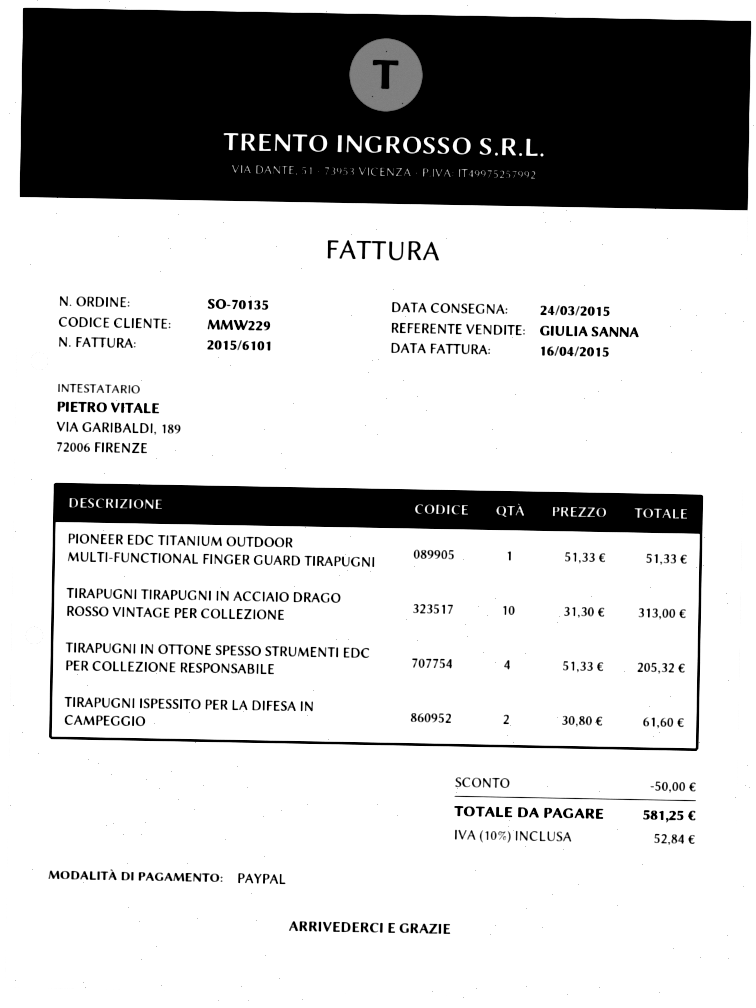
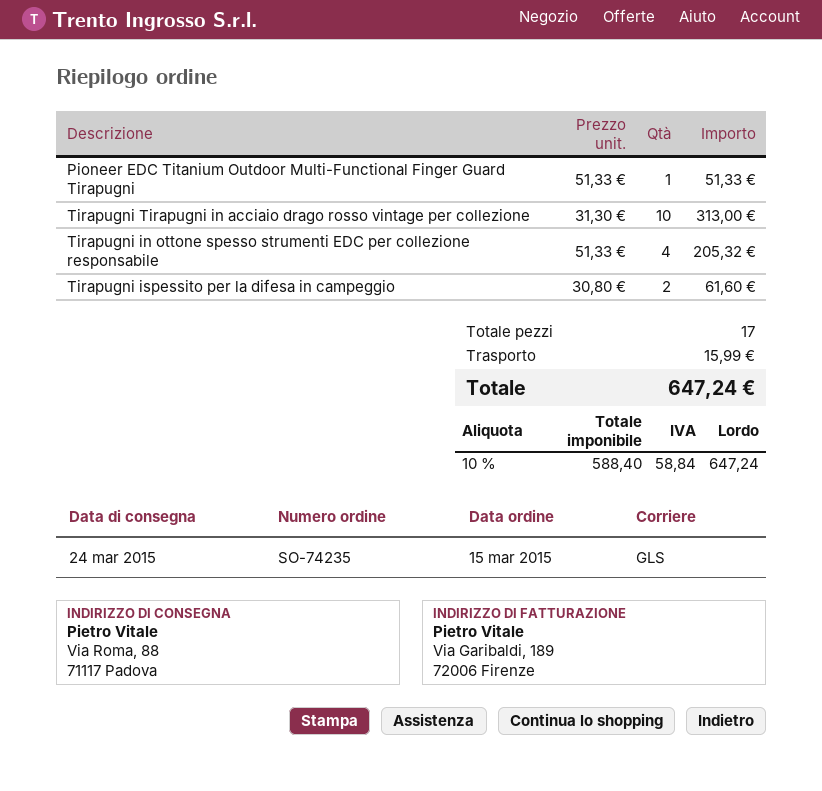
order number: SO-70135 -> SO-74235
discount: 50.00 -> none
shipping: none -> 15.99
tax: 10% = 52.84 -> 10% = 58.84
total: 581.25 -> 647.24

